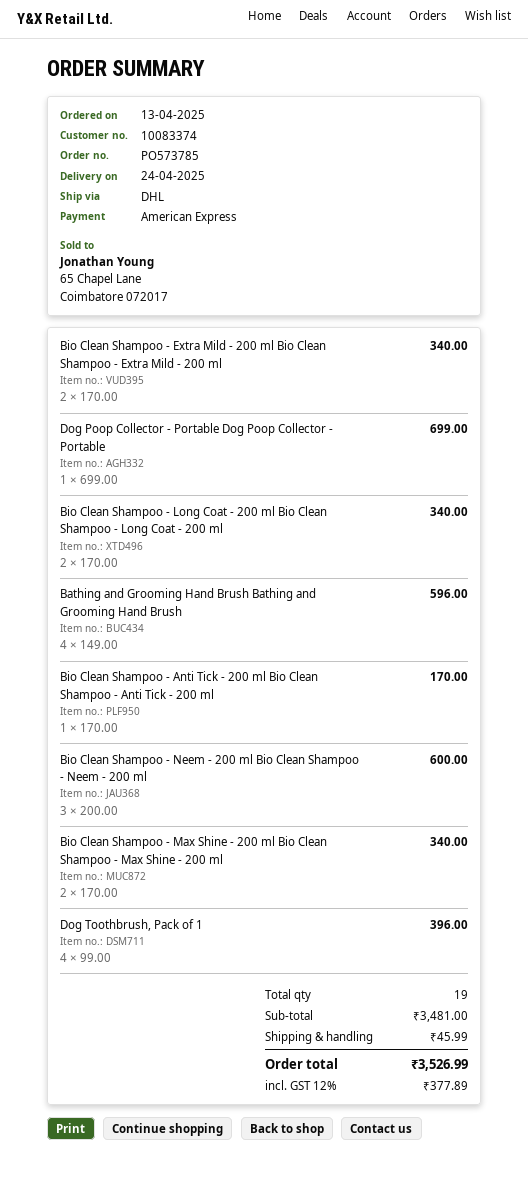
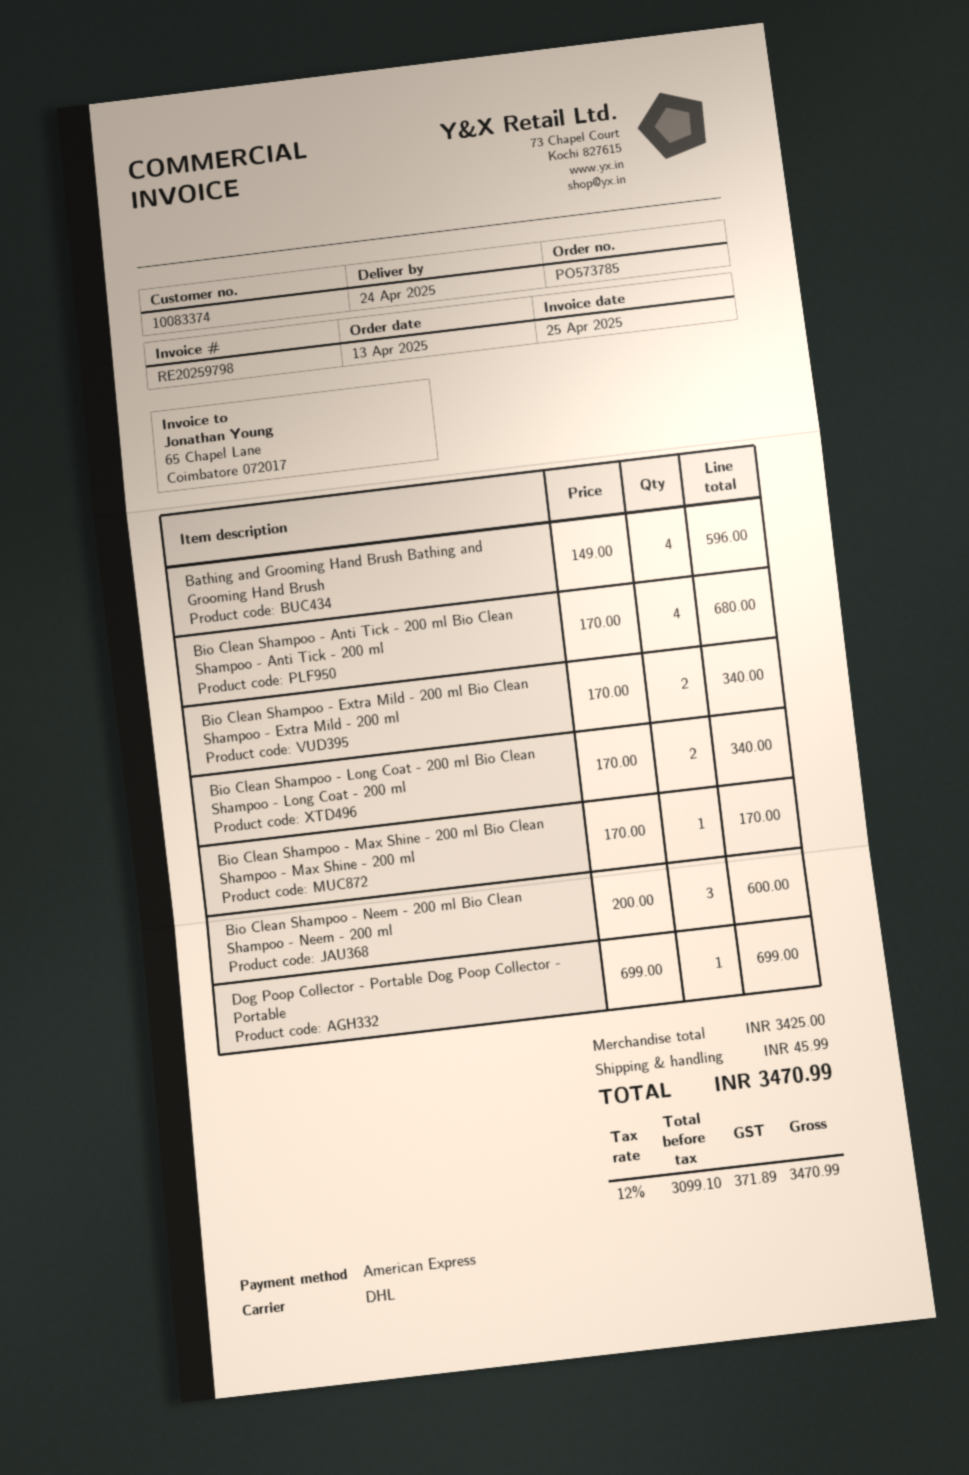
Bio Clean Shampoo - Anti Tick - 200 ml Bio Clean Shampoo - Anti Tick - 200 ml: 1 x 170.00 = 170.00 -> 4 x 170.00 = 680.00
Bio Clean Shampoo - Max Shine - 200 ml Bio Clean Shampoo - Max Shine - 200 ml: 2 x 170.00 = 340.00 -> 1 x 170.00 = 170.00
Dog Toothbrush, Pack of 1: 4 x 99.00 = 396.00 -> none
subtotal: 3481.00 -> 3425.00
tax: 12% = 377.89 -> 12% = 371.89
total: 3526.99 -> 3470.99

